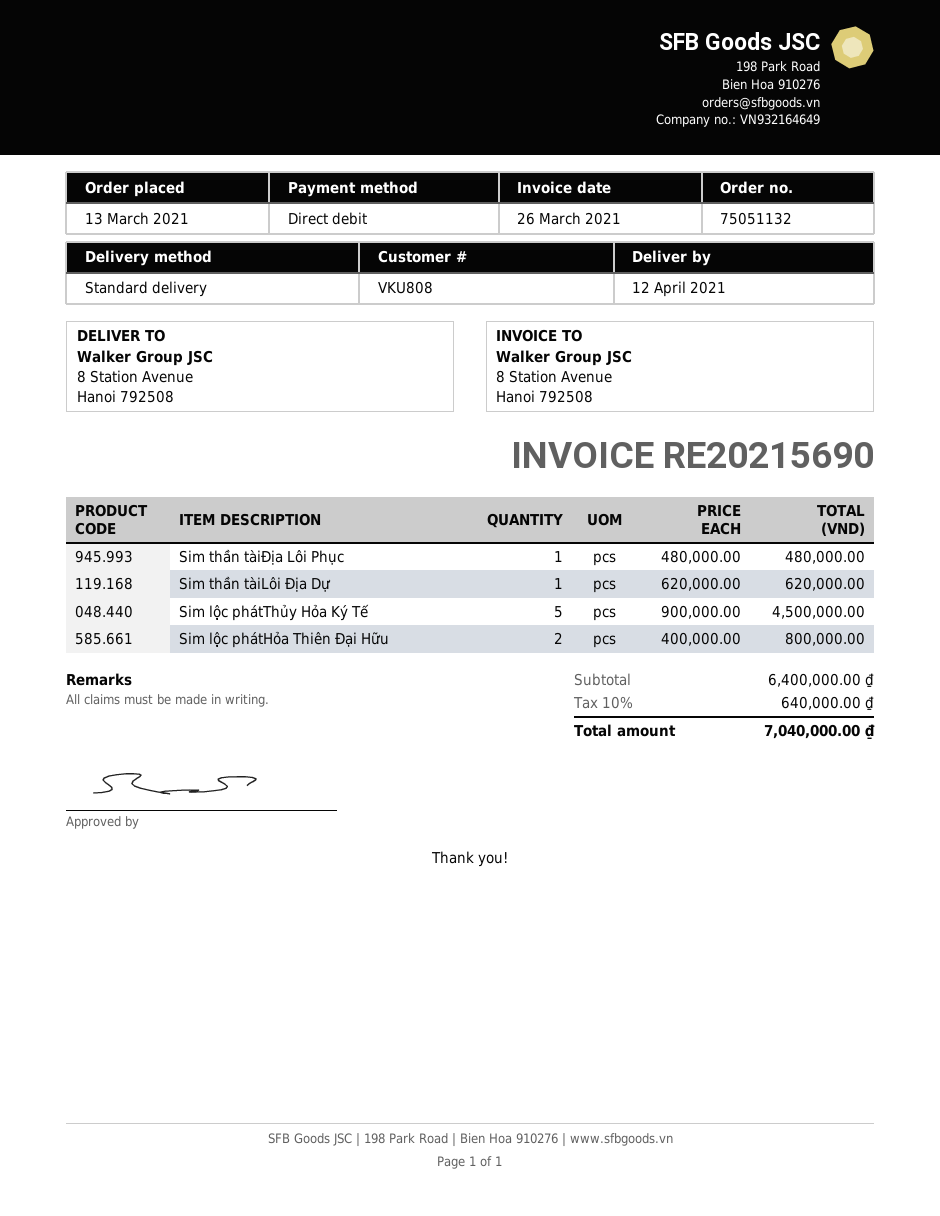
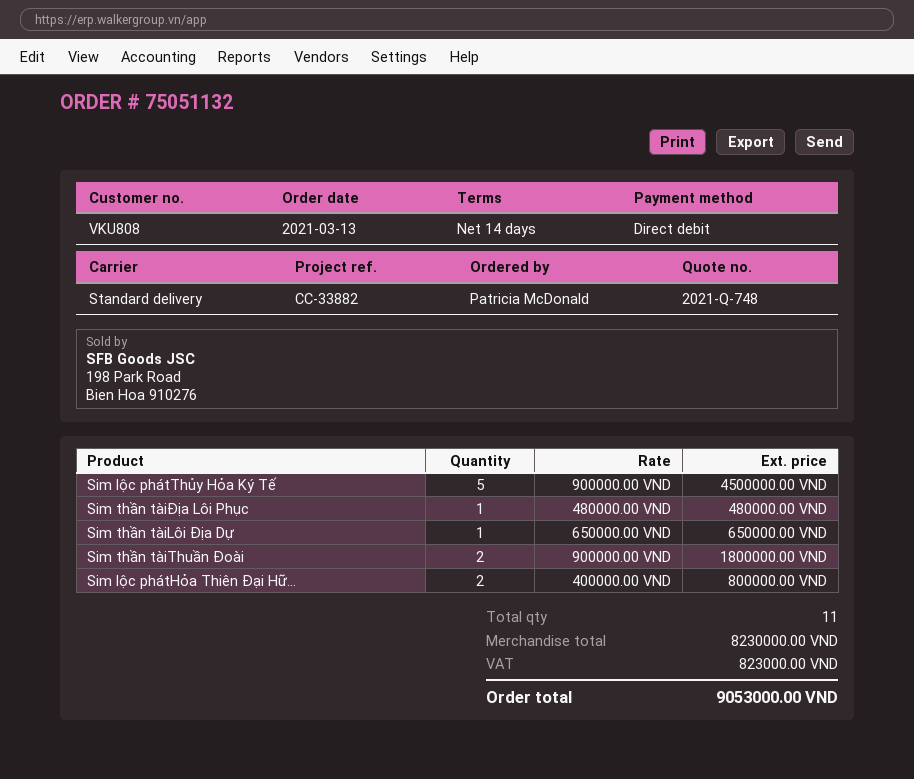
Sim thần tàiLôi Địa Dự: 1 x 620000.00 = 620000.00 -> 1 x 650000.00 = 650000.00
Sim thần tàiThuần Đoài: none -> 2 x 900000.00 = 1800000.00
subtotal: 6400000.00 -> 8230000.00
tax: 640000.00 -> 823000.00
total: 7040000.00 -> 9053000.00

